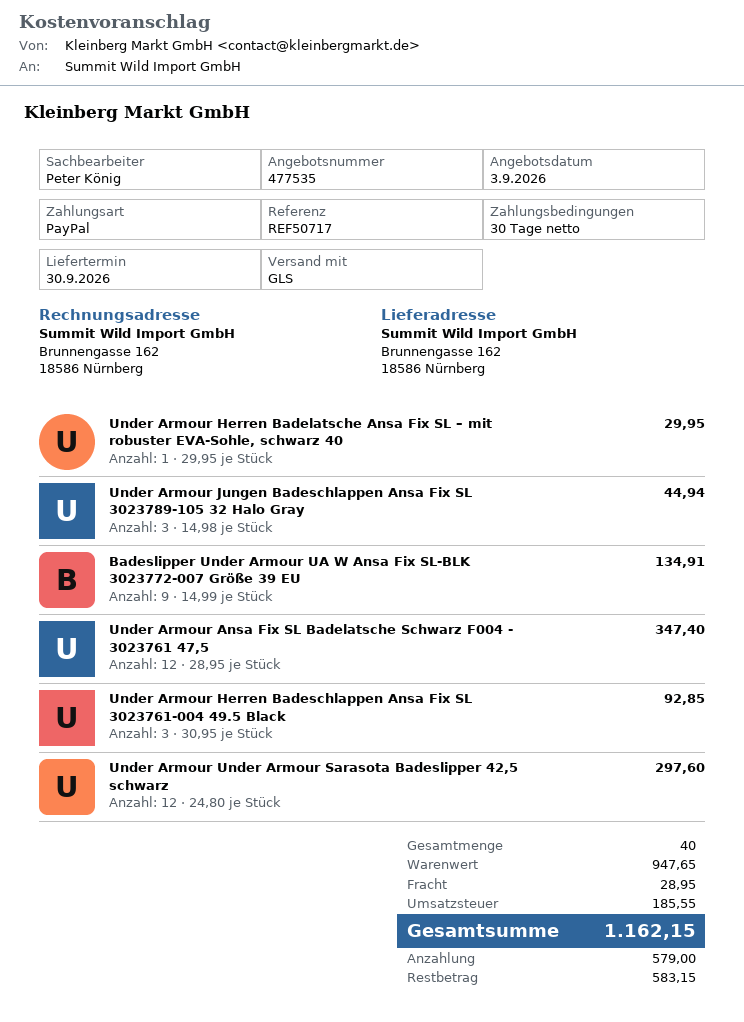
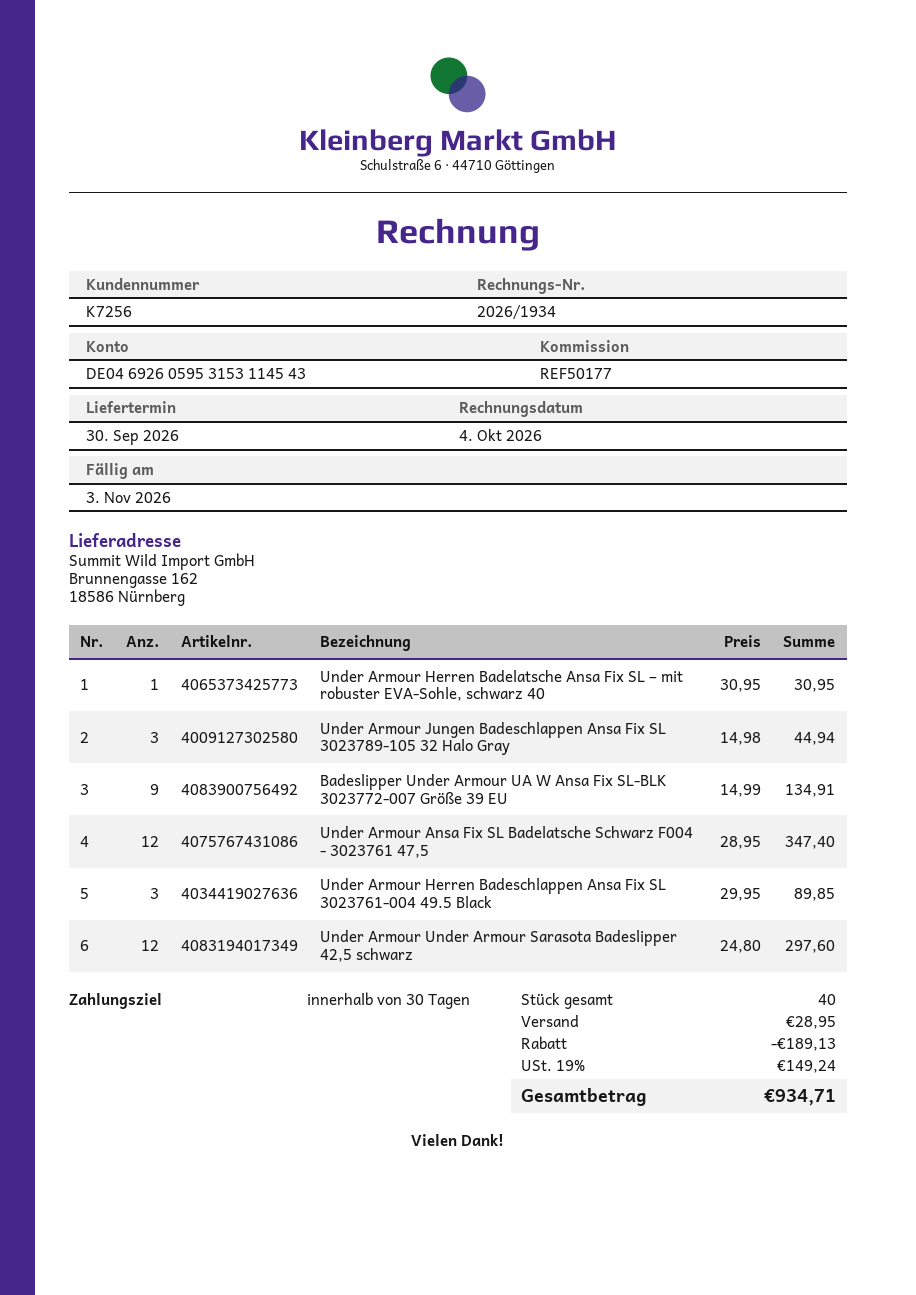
reference: REF50717 -> REF50177
Under Armour Herren Badelatsche Ansa Fix SL – mit robuster EVA-Sohle, schwarz 40: 1 x 29.95 = 29.95 -> 1 x 30.95 = 30.95
Under Armour Herren Badeschlappen Ansa Fix SL 3023761-004 49.5 Black: 3 x 30.95 = 92.85 -> 3 x 29.95 = 89.85
discount: none -> 189.13
tax: 185.55 -> 149.24
total: 1162.15 -> 934.71

